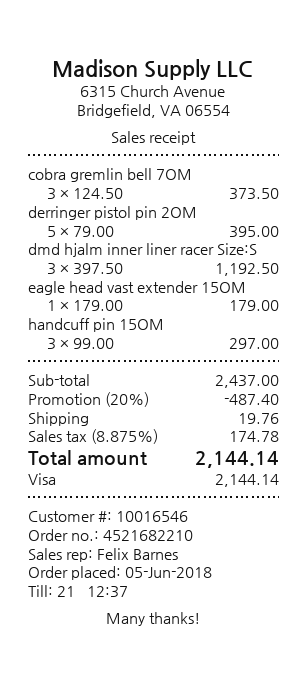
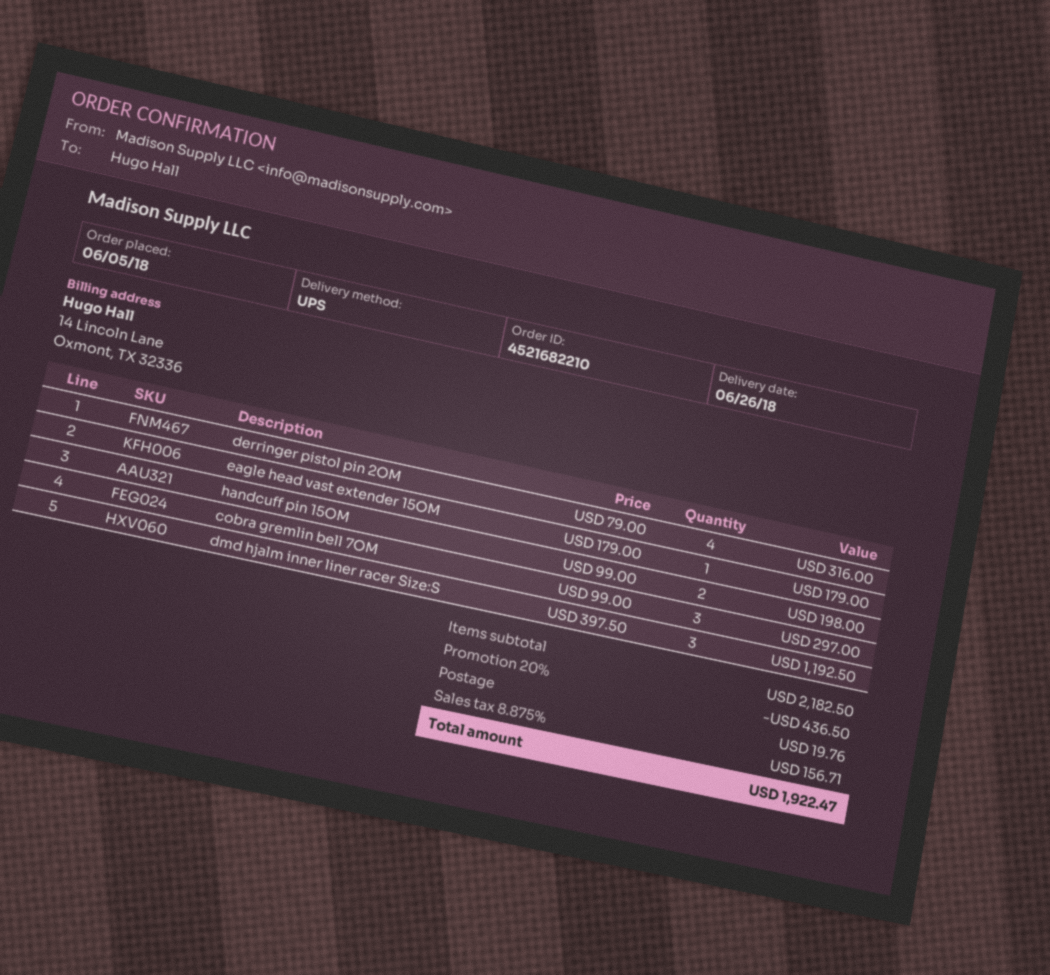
cobra gremlin bell 7OM: 3 x 124.50 = 373.50 -> 3 x 99.00 = 297.00
derringer pistol pin 2OM: 5 x 79.00 = 395.00 -> 4 x 79.00 = 316.00
handcuff pin 15OM: 3 x 99.00 = 297.00 -> 2 x 99.00 = 198.00
subtotal: 2437.00 -> 2182.50
discount: 20% = 487.40 -> 20% = 436.50
tax: 8.875% = 174.78 -> 8.875% = 156.71
total: 2144.14 -> 1922.47

